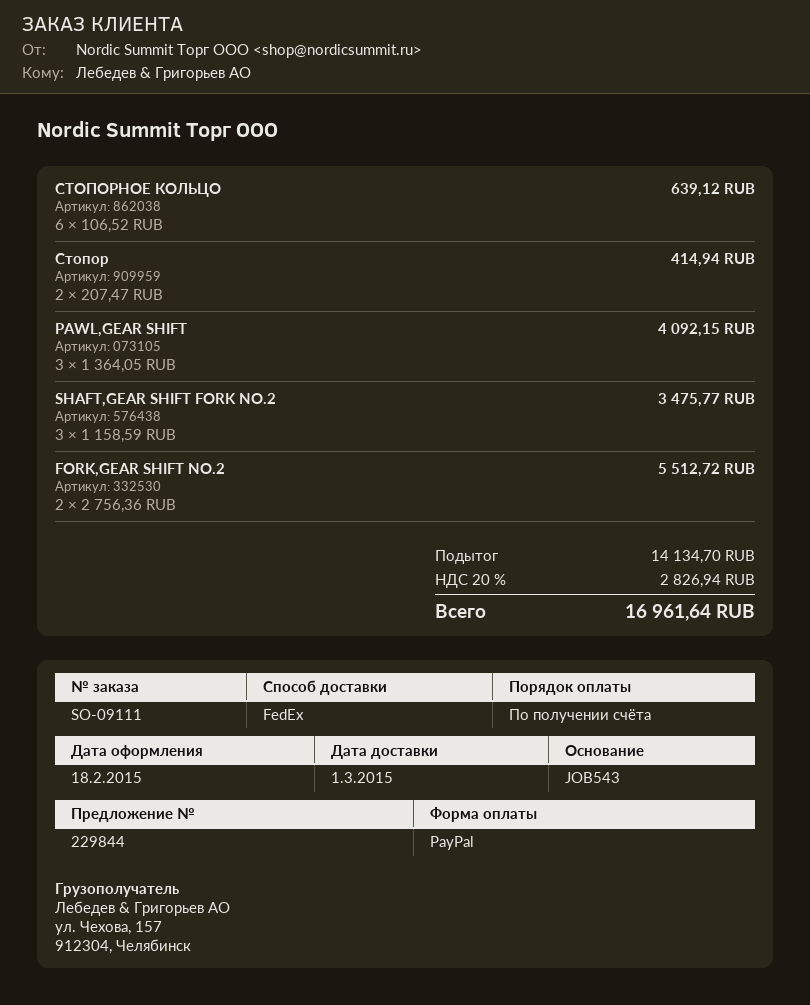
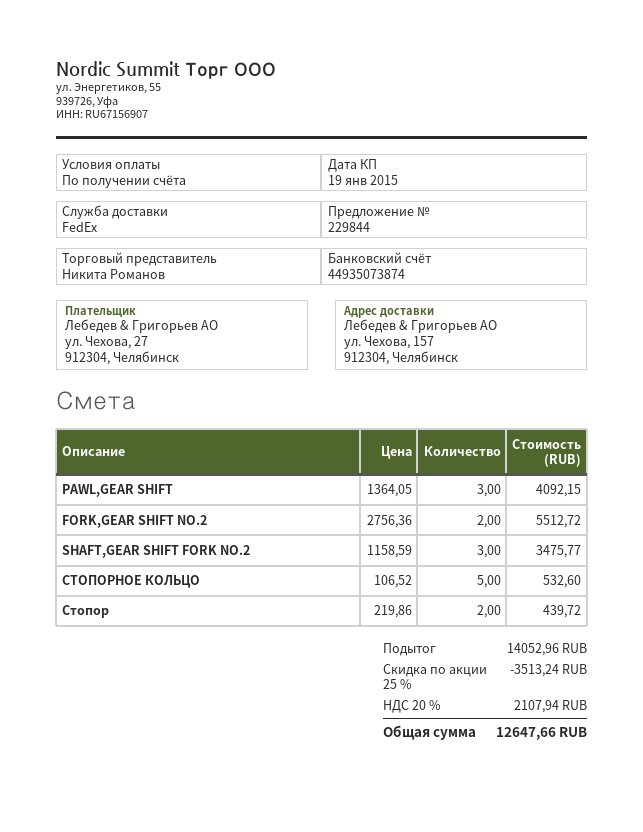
СТОПОРНОЕ КОЛЬЦО: 6 x 106.52 = 639.12 -> 5 x 106.52 = 532.60
Стопор: 2 x 207.47 = 414.94 -> 2 x 219.86 = 439.72
subtotal: 14134.70 -> 14052.96
discount: none -> 25% = 3513.24
tax: 20% = 2826.94 -> 20% = 2107.94
total: 16961.64 -> 12647.66

